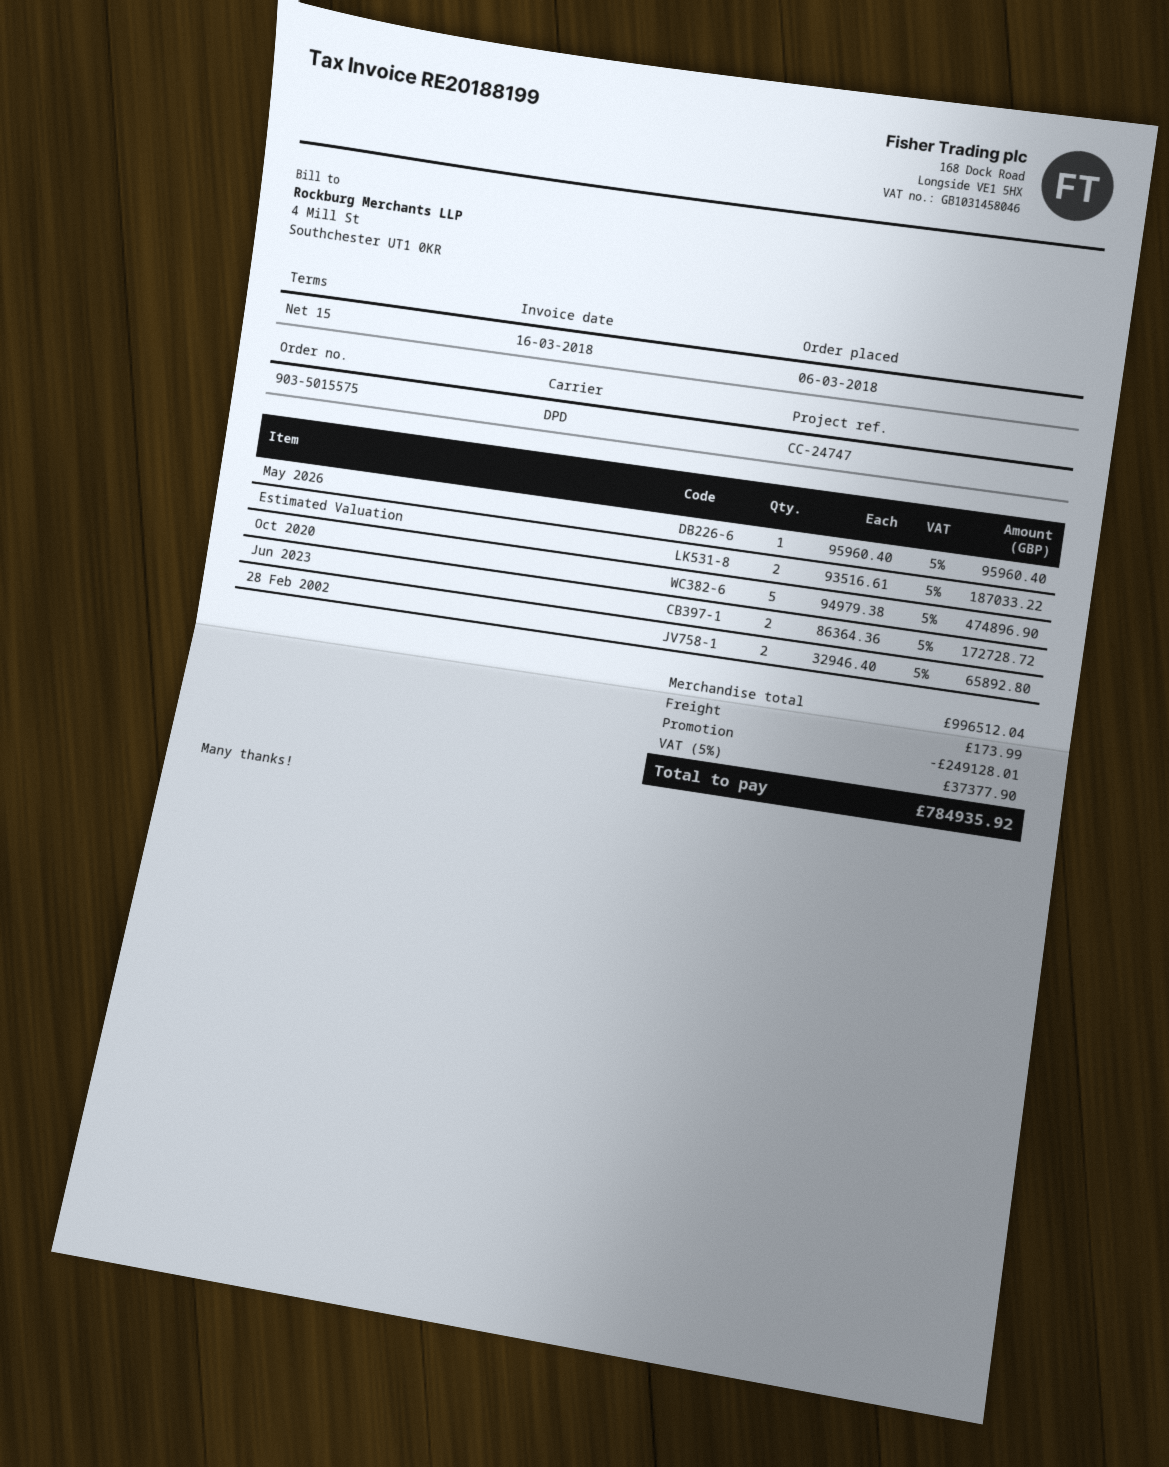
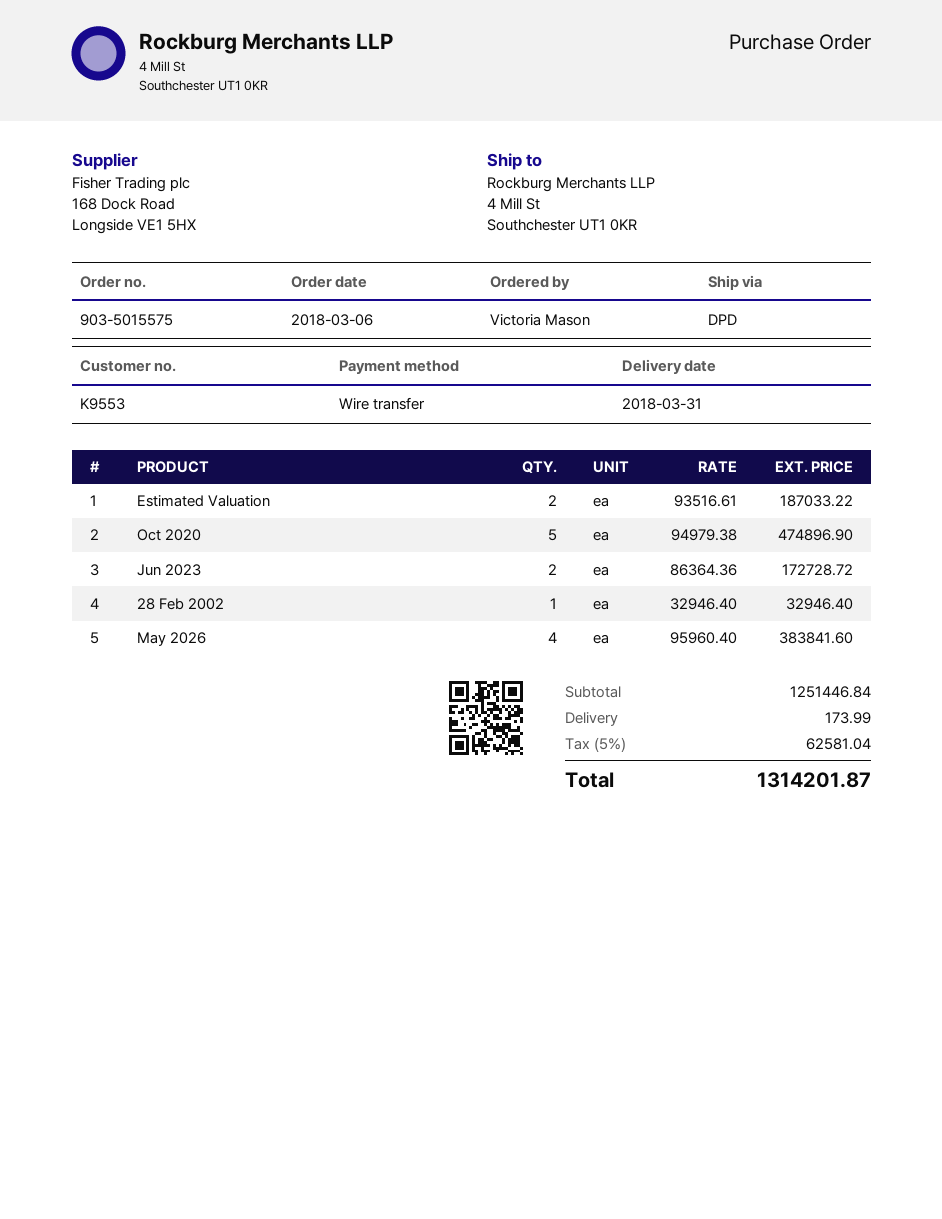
May 2026: 1 x 95960.40 = 95960.40 -> 4 x 95960.40 = 383841.60
28 Feb 2002: 2 x 32946.40 = 65892.80 -> 1 x 32946.40 = 32946.40
subtotal: 996512.04 -> 1251446.84
discount: 249128.01 -> none
tax: 5% = 37377.90 -> 5% = 62581.04
total: 784935.92 -> 1314201.87

